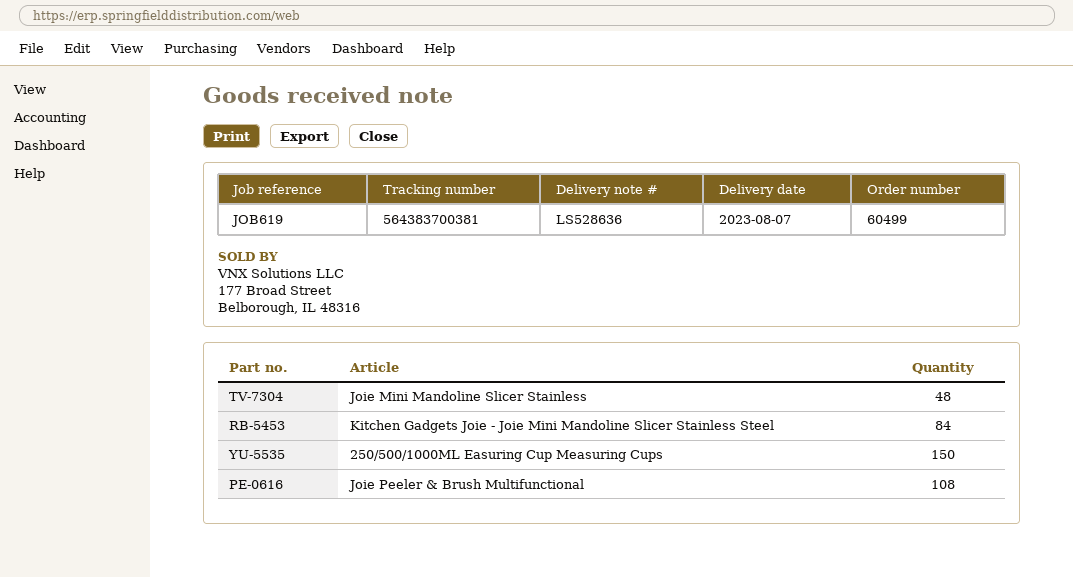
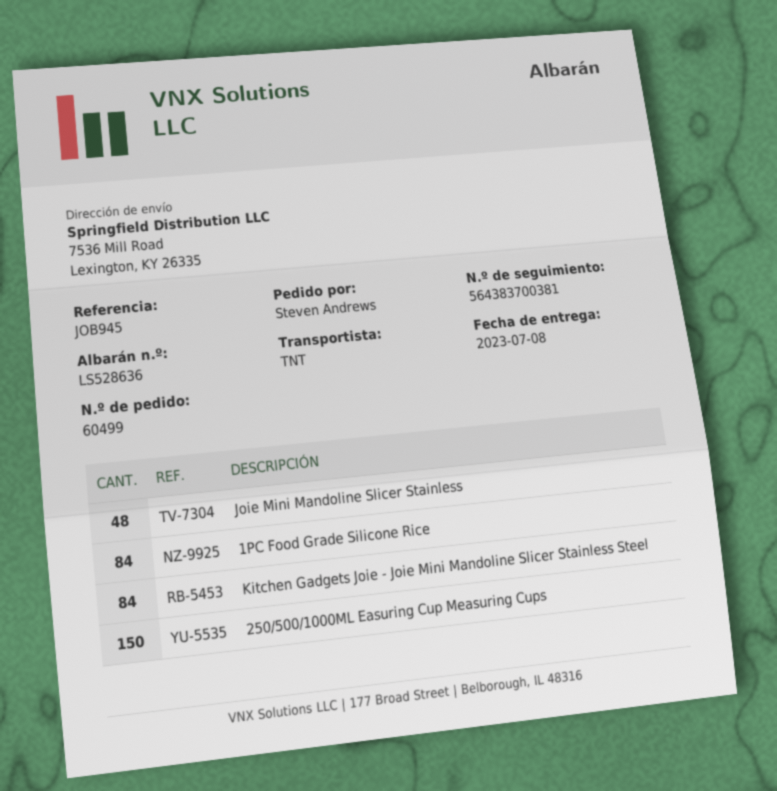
delivery date: 2023-08-07 -> 2023-07-08
reference: JOB619 -> JOB945
Joie Peeler & Brush Multifunctional: 108 -> none
1PC Food Grade Silicone Rice: none -> 84

